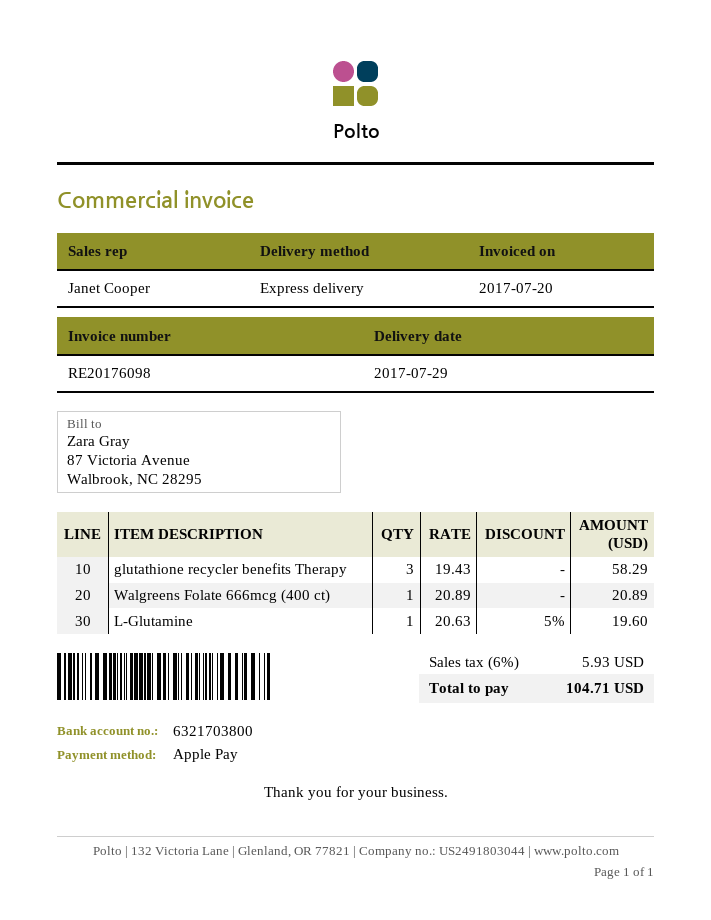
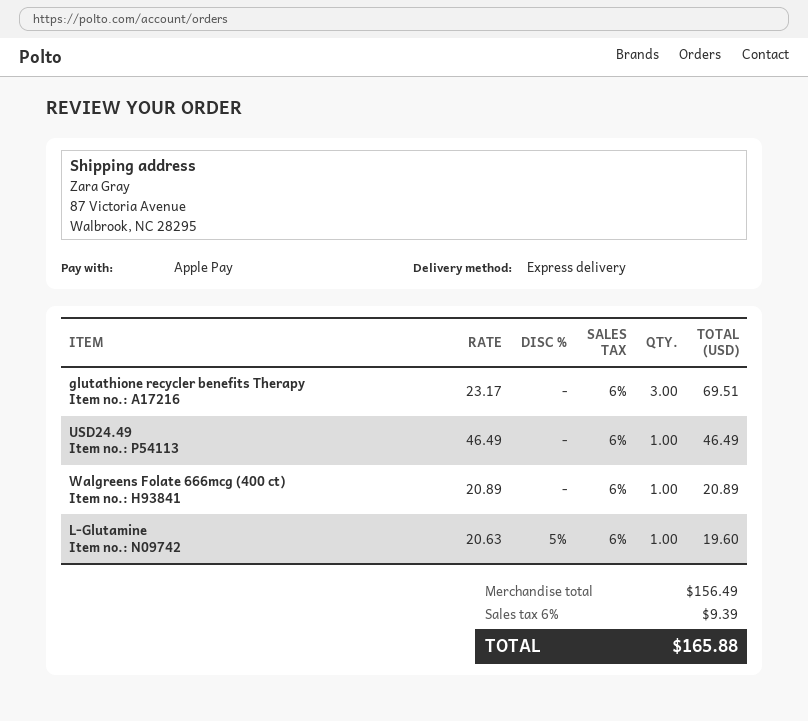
glutathione recycler benefits Therapy: 3 x 19.43 = 58.29 -> 3 x 23.17 = 69.51
USD24.49: none -> 1 x 46.49 = 46.49
tax: 6% = 5.93 -> 6% = 9.39
total: 104.71 -> 165.88

